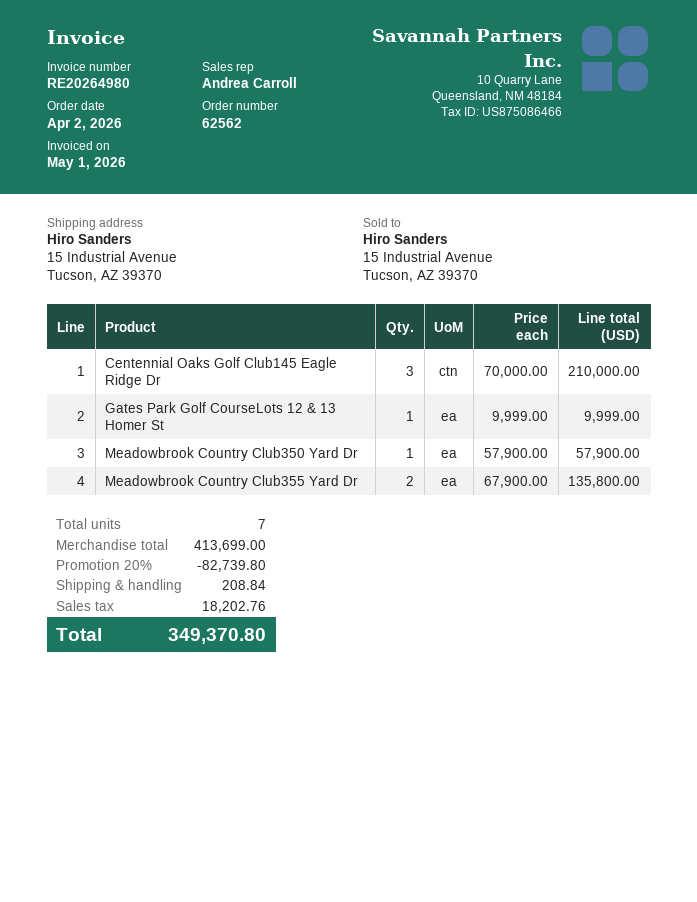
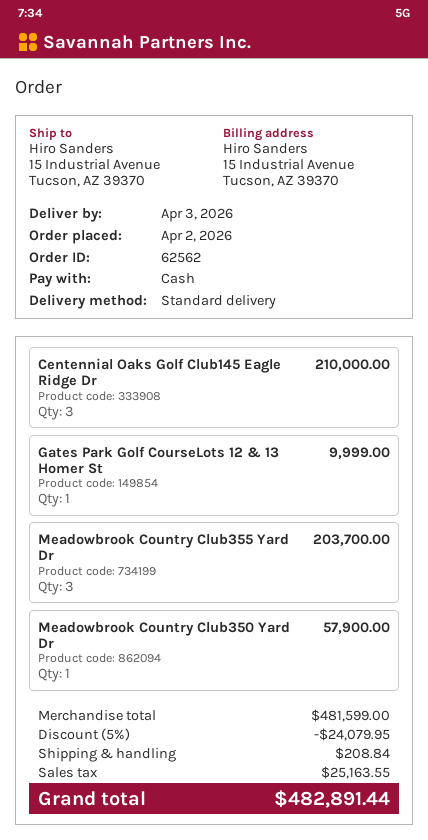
Meadowbrook Country Club355 Yard Dr: 2 for 135800.00 -> 3 for 203700.00
subtotal: 413699.00 -> 481599.00
discount: 20% = 82739.80 -> 5% = 24079.95
tax: 18202.76 -> 25163.55
total: 349370.80 -> 482891.44

